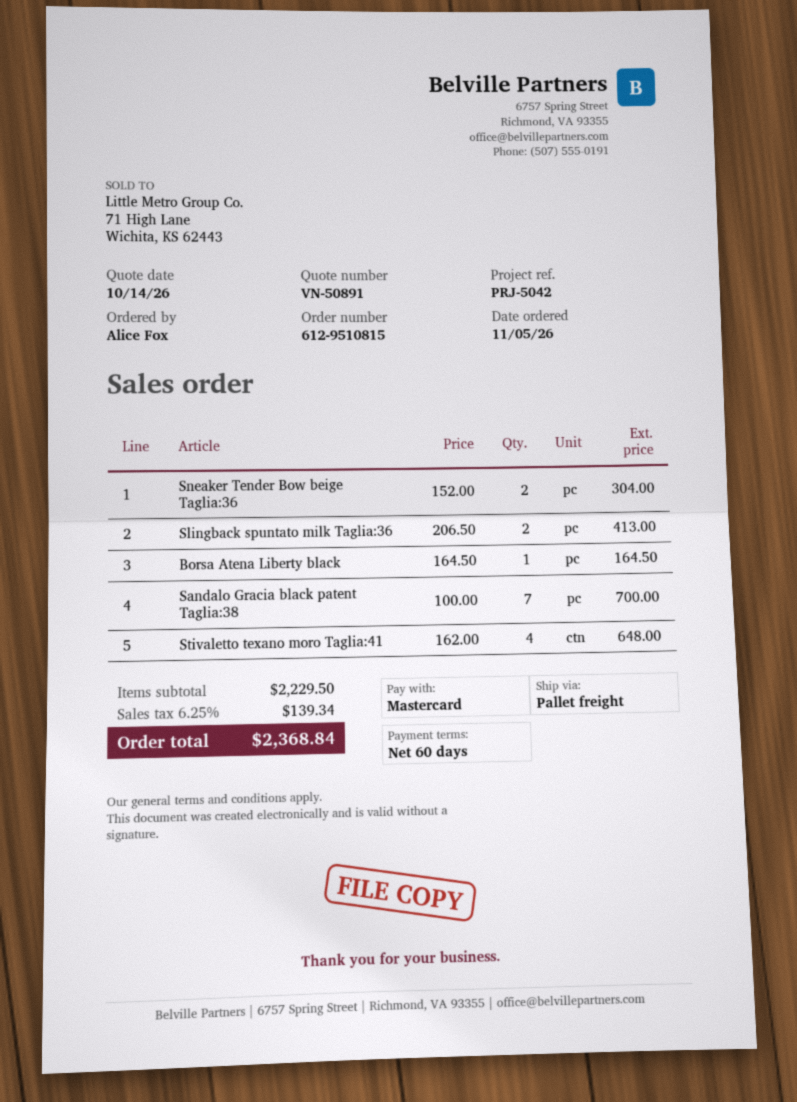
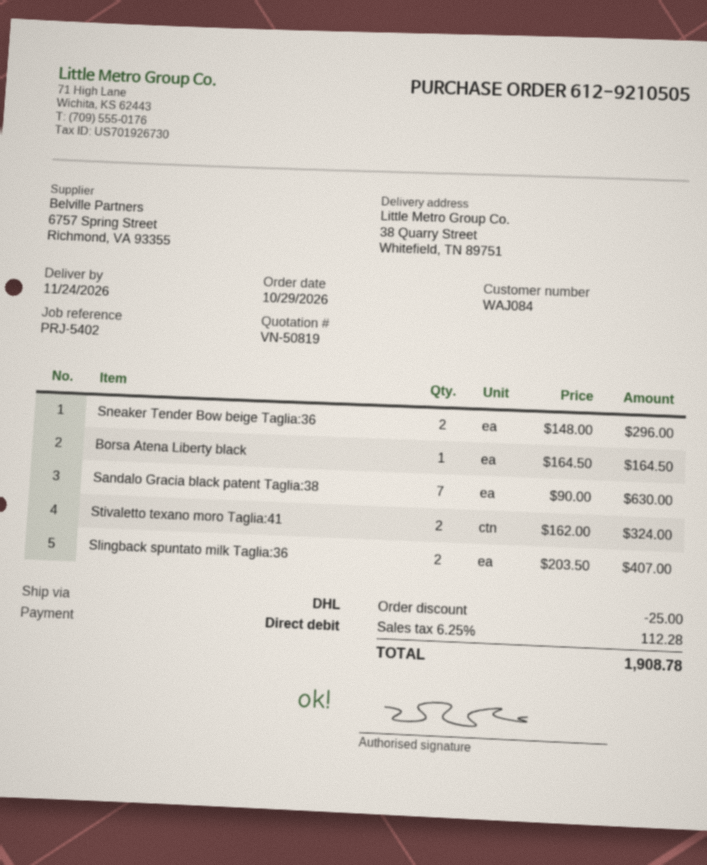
quote number: VN-50891 -> VN-50819
order number: 612-9510815 -> 612-9210505
order date: 2026-11-05 -> 2026-10-29
reference: PRJ-5042 -> PRJ-5402
payment method: Mastercard -> direct debit
shipping method: pallet freight -> DHL
Sneaker Tender Bow beige Taglia:36: 2 x 152.00 = 304.00 -> 2 x 148.00 = 296.00
Slingback spuntato milk Taglia:36: 2 x 206.50 = 413.00 -> 2 x 203.50 = 407.00
Sandalo Gracia black patent Taglia:38: 7 x 100.00 = 700.00 -> 7 x 90.00 = 630.00
Stivaletto texano moro Taglia:41: 4 x 162.00 = 648.00 -> 2 x 162.00 = 324.00
discount: none -> 25.00
tax: 6.25% = 139.34 -> 6.25% = 112.28
total: 2368.84 -> 1908.78

